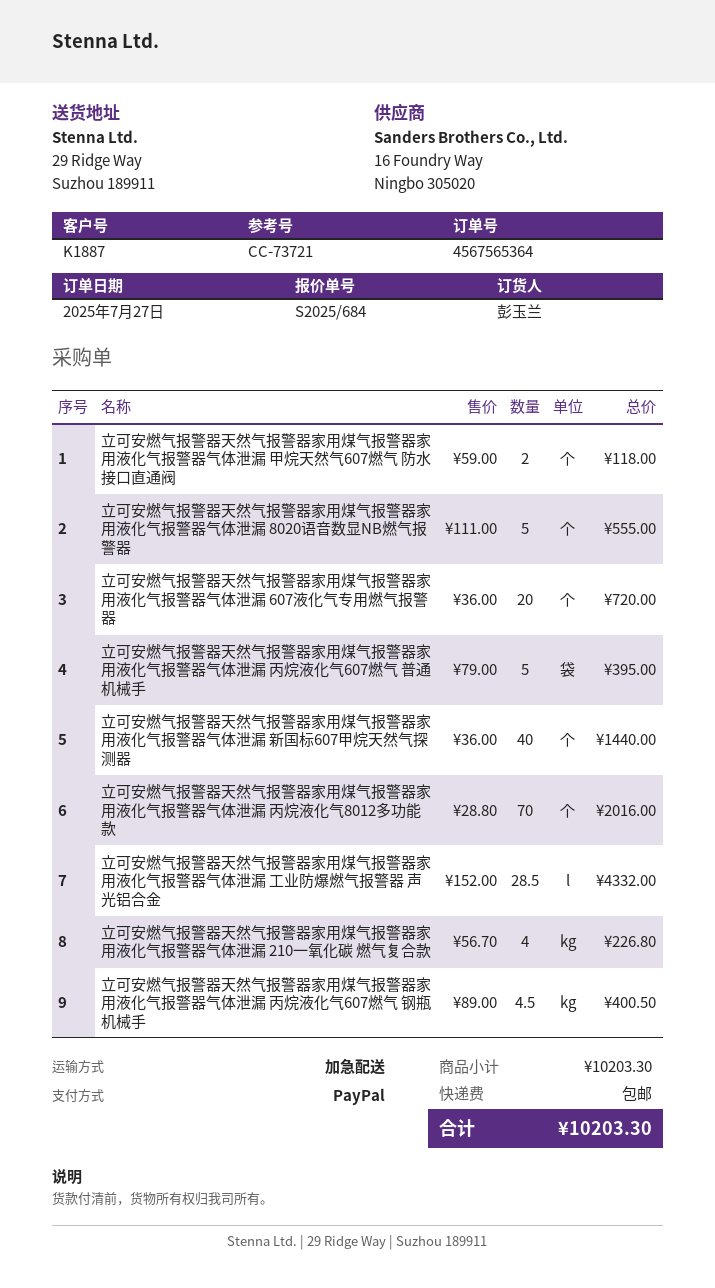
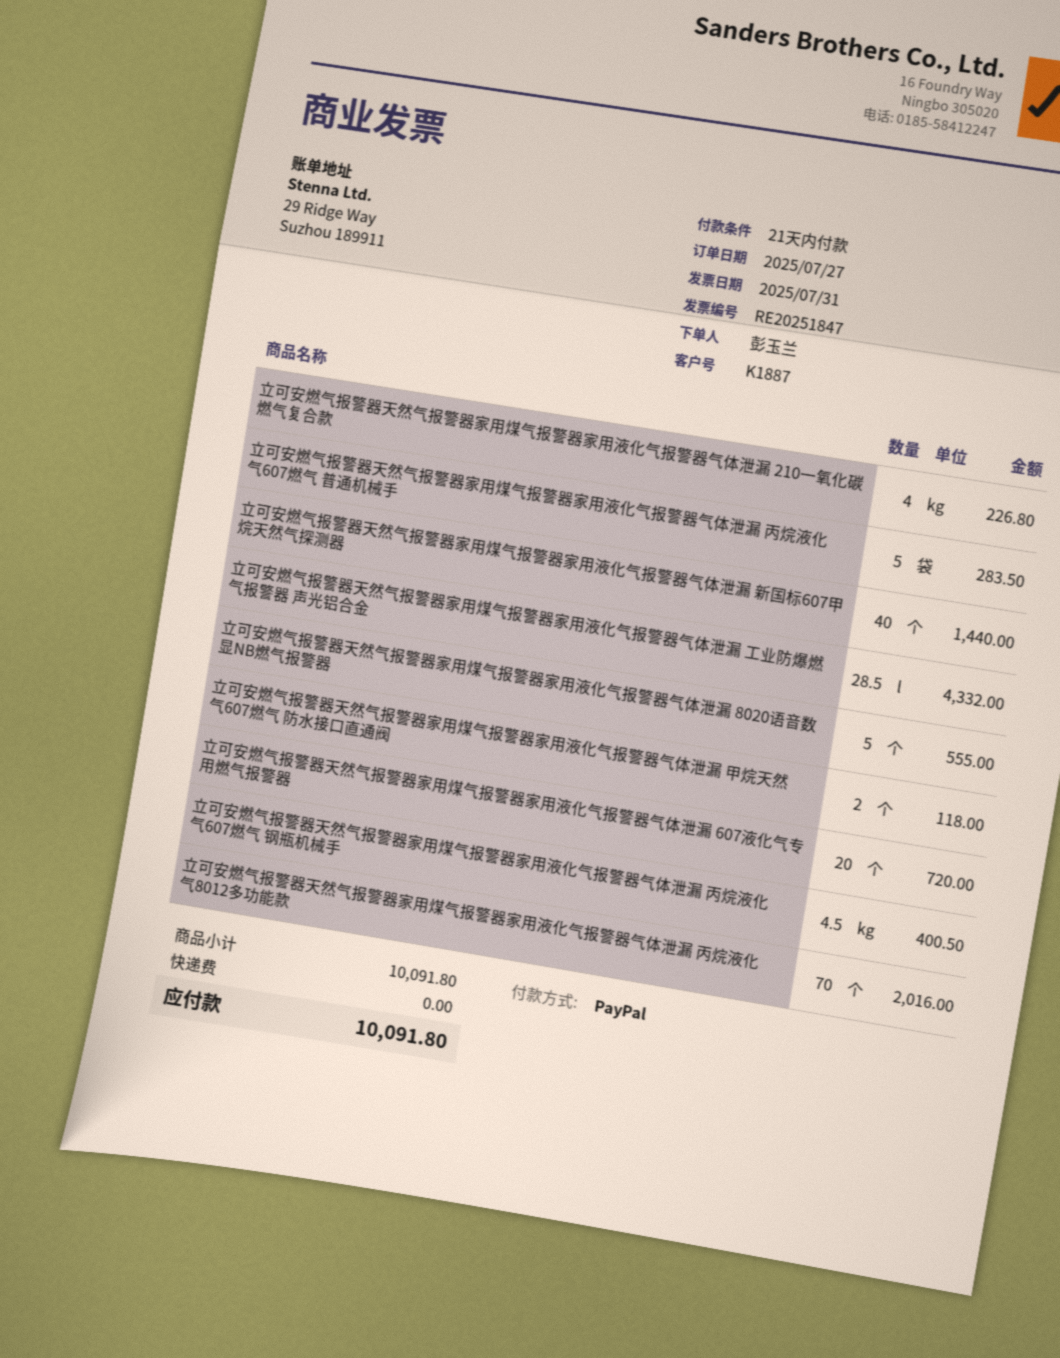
立可安燃气报警器天然气报警器家用煤气报警器家用液化气报警器气体泄漏 丙烷液化气607燃气 普通机械手: 5 for 395.00 -> 5 for 283.50
subtotal: 10203.30 -> 10091.80
total: 10203.30 -> 10091.80

